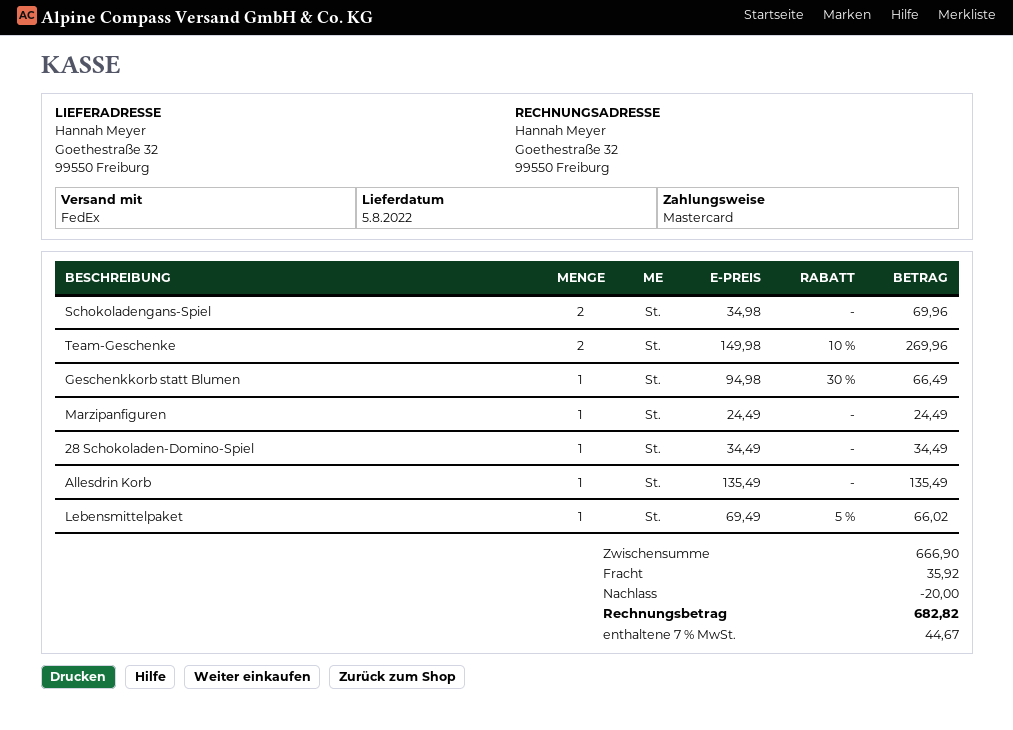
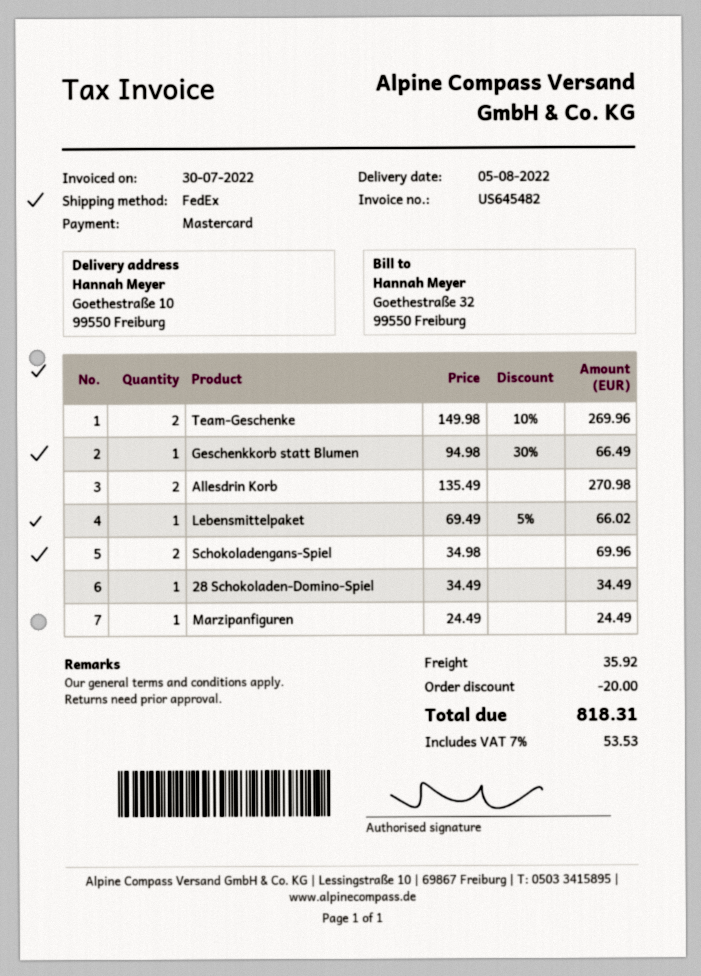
ship to: Goethestraße 32, 99550 Freiburg -> Goethestraße 10, 99550 Freiburg
Allesdrin Korb: 1 x 135.49 = 135.49 -> 2 x 135.49 = 270.98
tax: 7% = 44.67 -> 7% = 53.53
total: 682.82 -> 818.31

